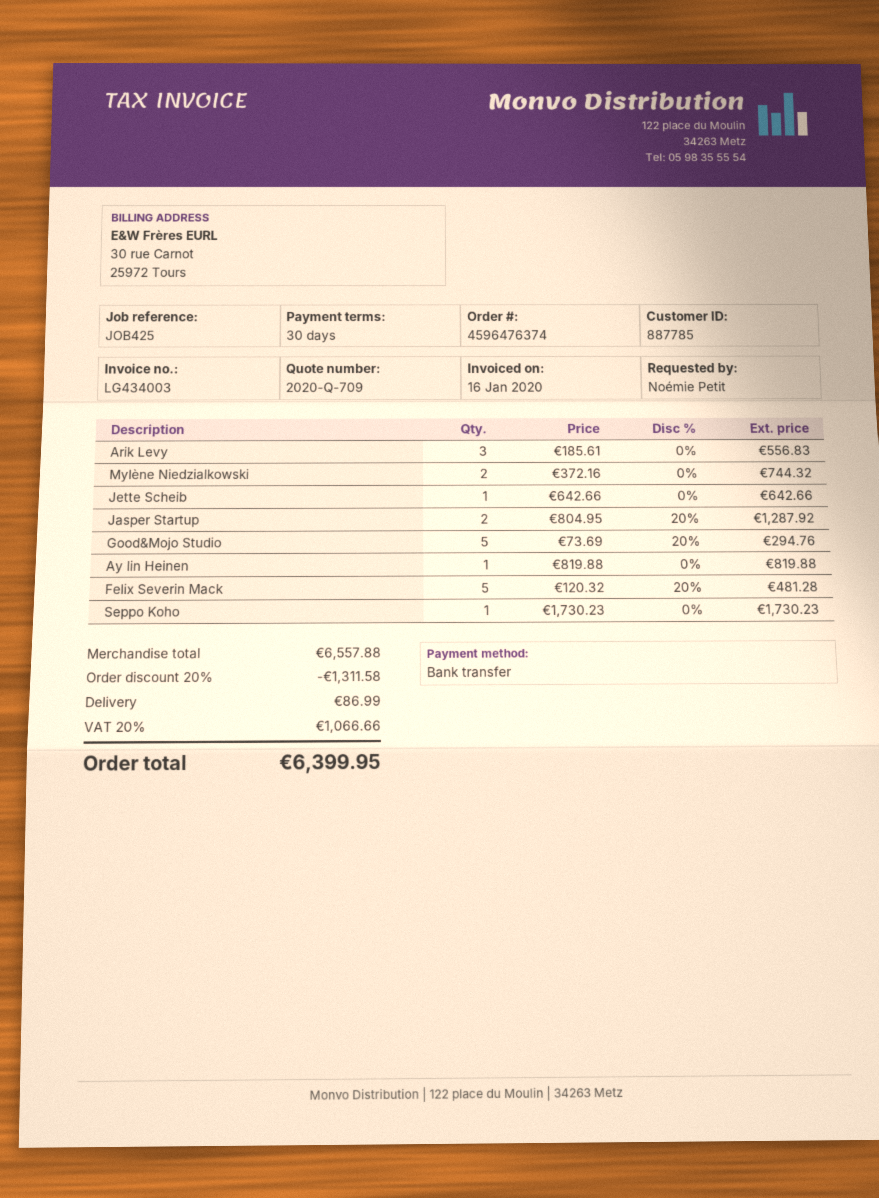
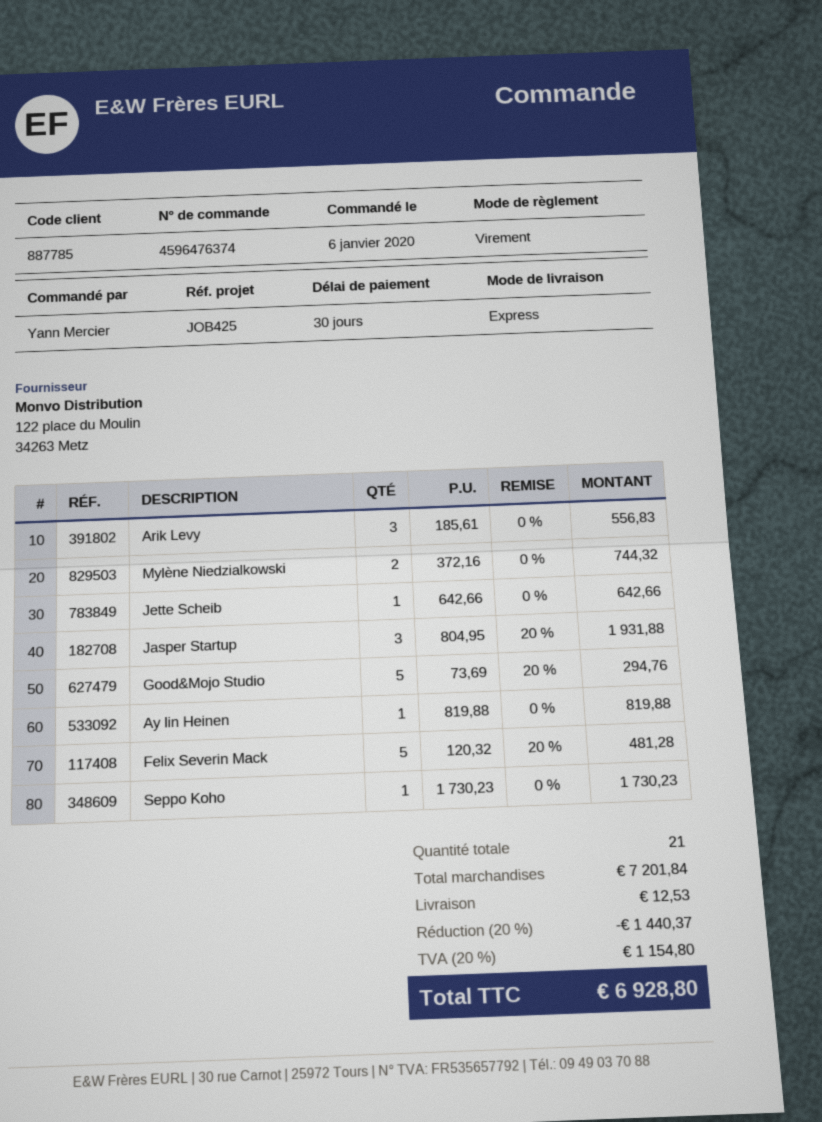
ordered by: Noémie Petit -> Yann Mercier
Jasper Startup: 2 x 804.95 - 20% = 1287.92 -> 3 x 804.95 - 20% = 1931.88
subtotal: 6557.88 -> 7201.84
discount: 20% = 1311.58 -> 20% = 1440.37
shipping: 86.99 -> 12.53
tax: 20% = 1066.66 -> 20% = 1154.80
total: 6399.95 -> 6928.80

